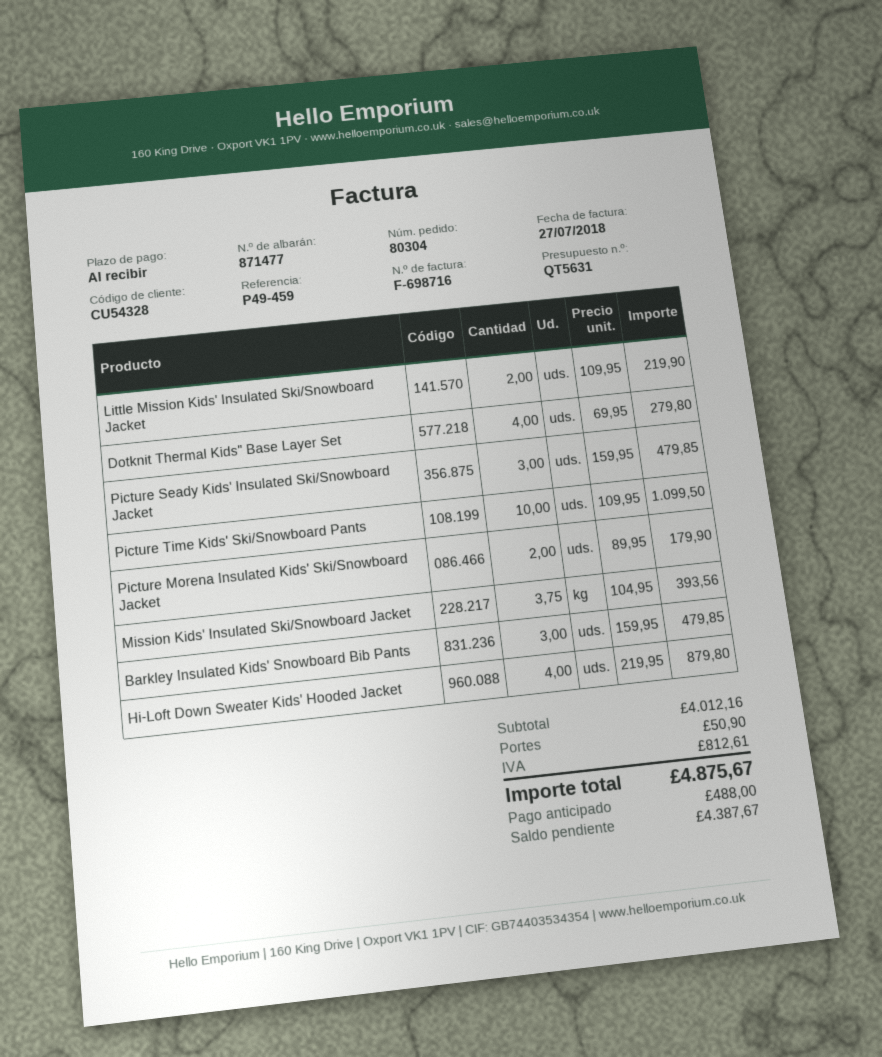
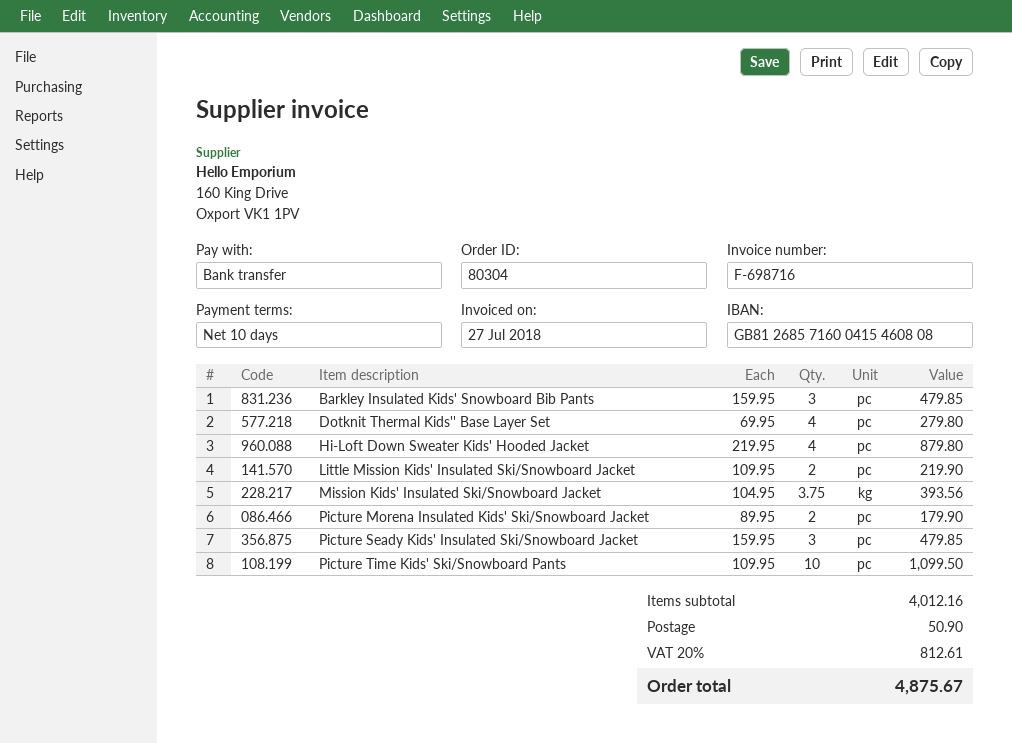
payment terms: on receipt -> 10 days

